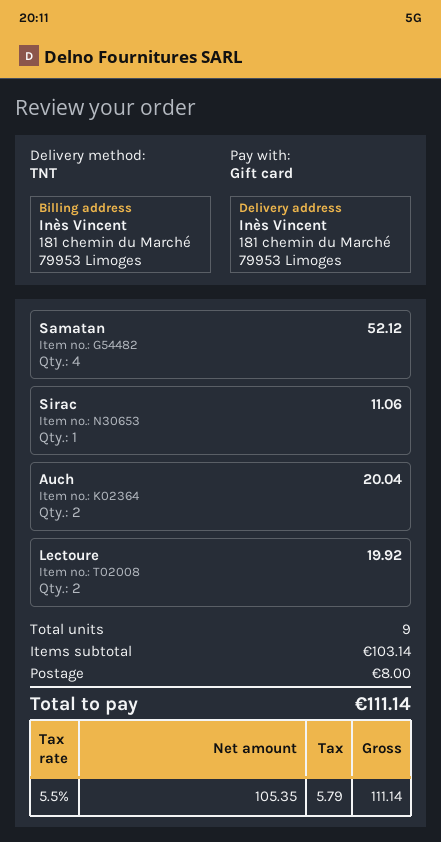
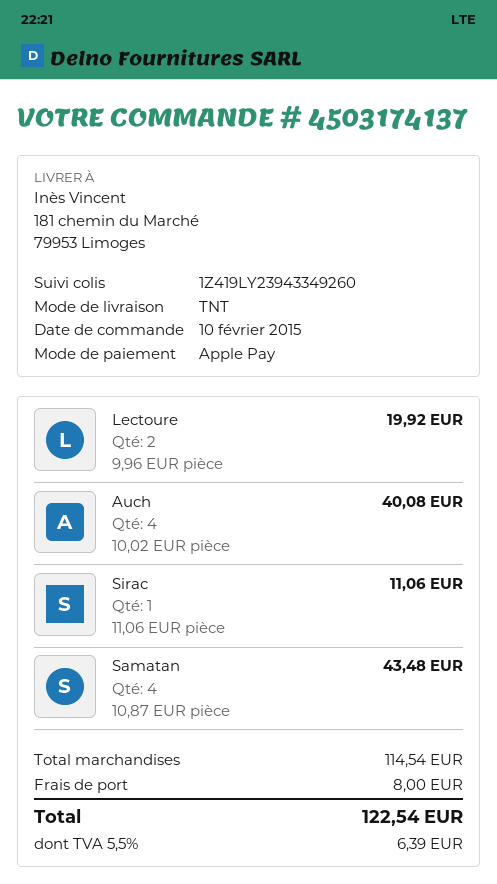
payment method: gift card -> Apple Pay
Samatan: 4 for 52.12 -> 4 for 43.48
Auch: 2 for 20.04 -> 4 for 40.08
subtotal: 103.14 -> 114.54
tax: 5.5% = 5.79 -> 5.5% = 6.39
total: 111.14 -> 122.54

